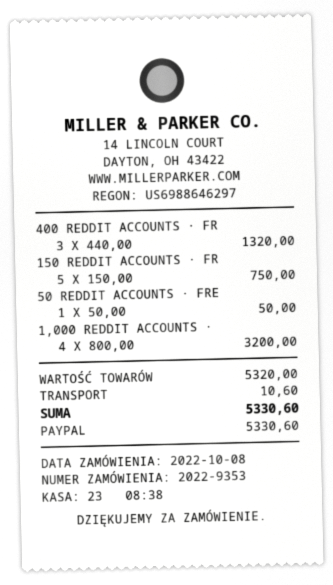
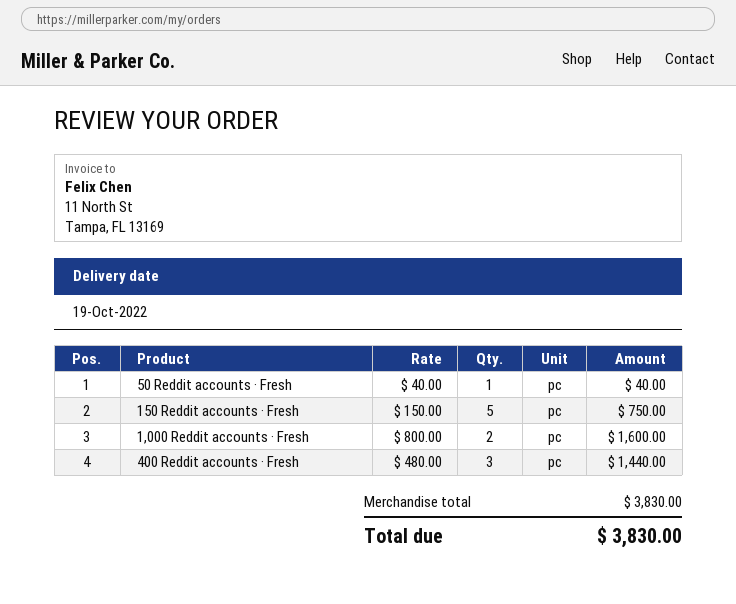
400 REDDIT ACCOUNTS · FR: 3 x 440.00 = 1320.00 -> 3 x 480.00 = 1440.00
50 REDDIT ACCOUNTS · FRE: 1 x 50.00 = 50.00 -> 1 x 40.00 = 40.00
1,000 REDDIT ACCOUNTS ·: 4 x 800.00 = 3200.00 -> 2 x 800.00 = 1600.00
subtotal: 5320.00 -> 3830.00
shipping: 10.60 -> none
total: 5330.60 -> 3830.00

